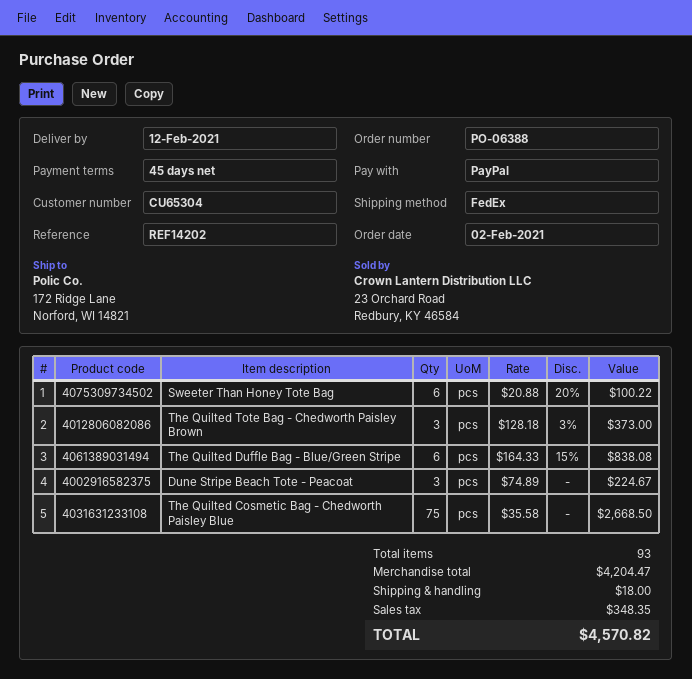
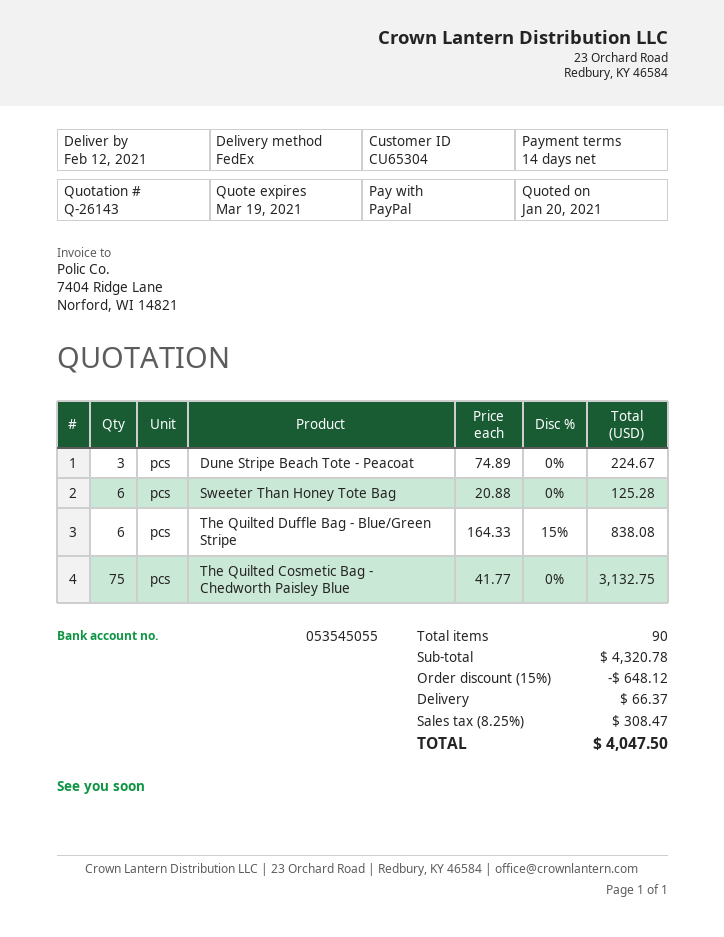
payment terms: 45 days -> 14 days
Sweeter Than Honey Tote Bag: 6 x 20.88 - 20% = 100.22 -> 6 x 20.88 = 125.28
The Quilted Tote Bag - Chedworth Paisley Brown: 3 x 128.18 - 3% = 373.00 -> none
The Quilted Cosmetic Bag - Chedworth Paisley Blue: 75 x 35.58 = 2668.50 -> 75 x 41.77 = 3132.75
total quantity: 93 -> 90
subtotal: 4204.47 -> 4320.78
discount: none -> 15% = 648.12
shipping: 18.00 -> 66.37
tax: 348.35 -> 308.47
total: 4570.82 -> 4047.50

